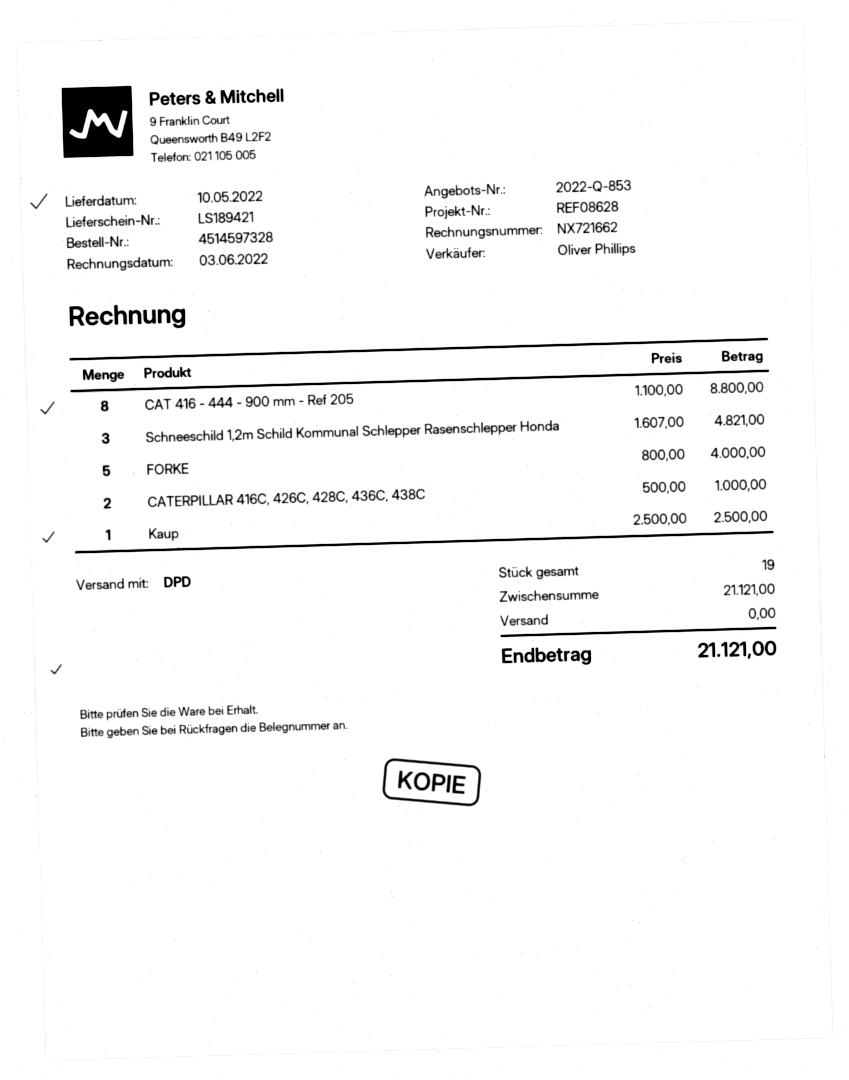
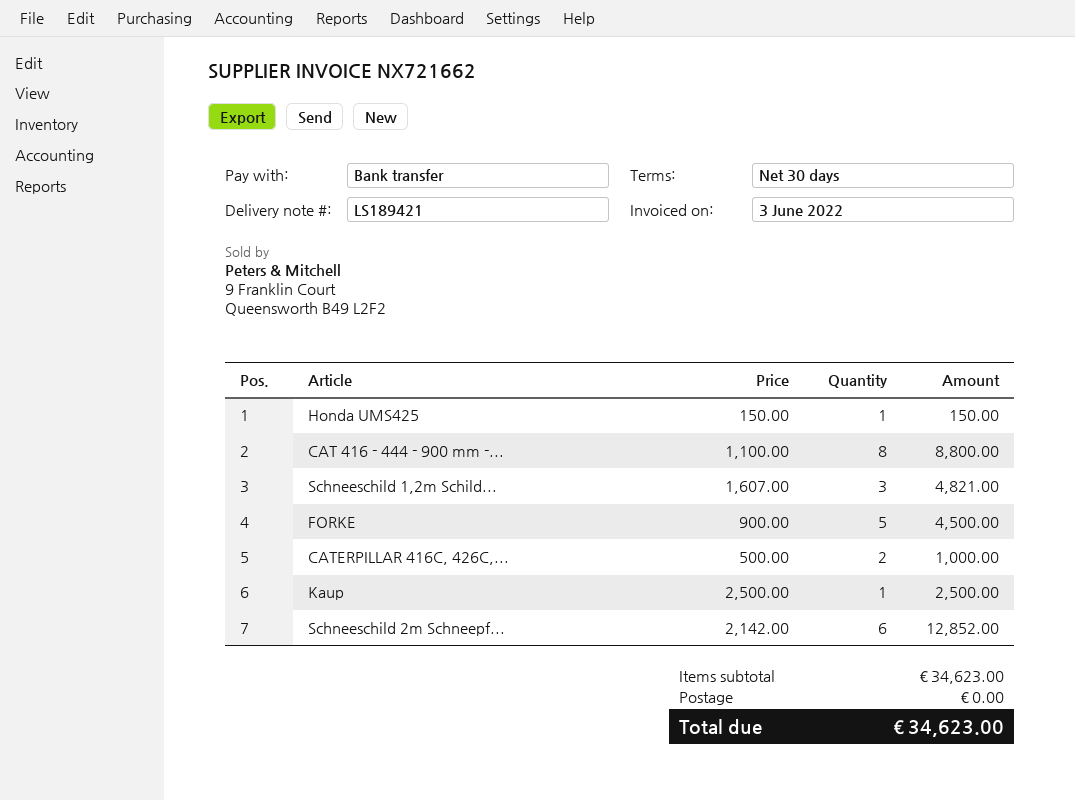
FORKE: 5 x 800.00 = 4000.00 -> 5 x 900.00 = 4500.00
Honda UMS425: none -> 1 x 150.00 = 150.00
Schneeschild 2m Schneepf...: none -> 6 x 2142.00 = 12852.00
subtotal: 21121.00 -> 34623.00
total: 21121.00 -> 34623.00

